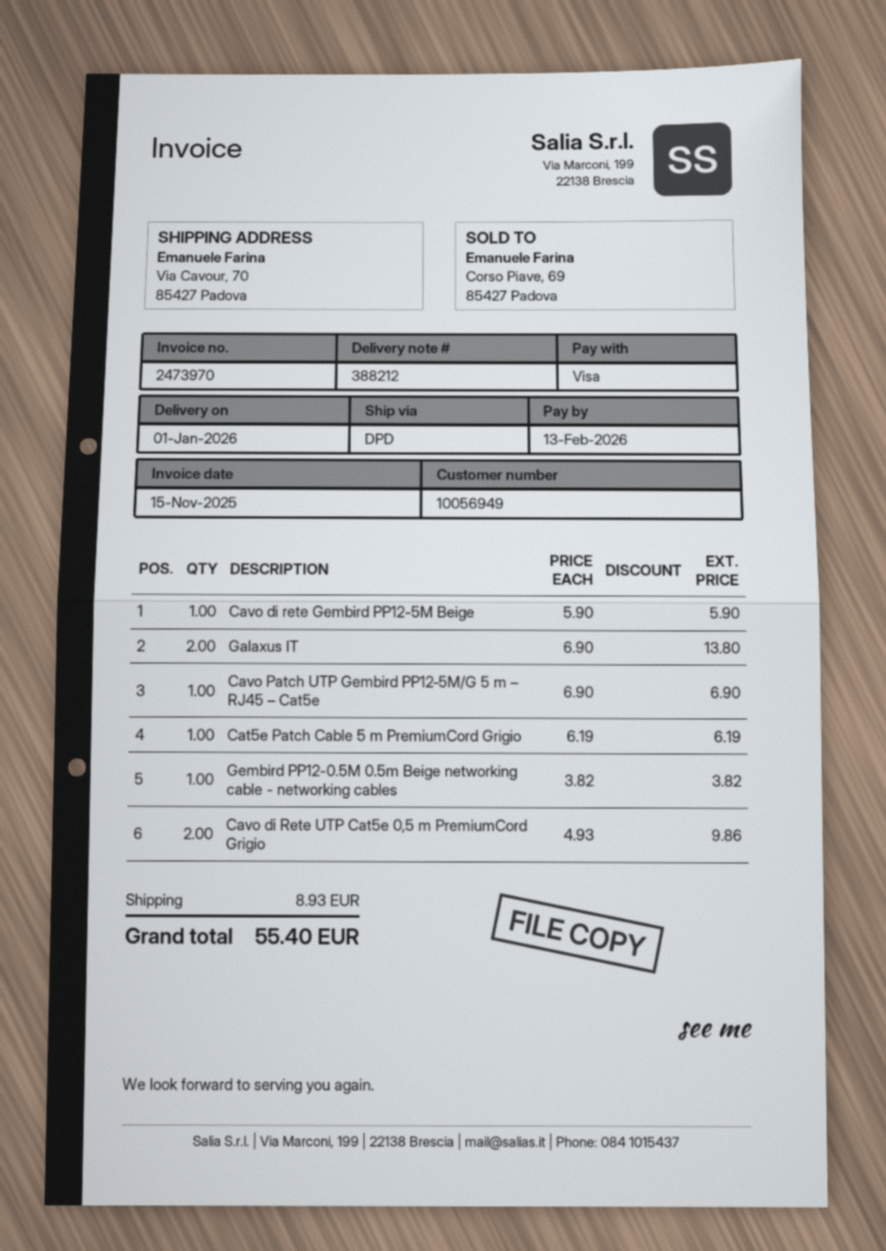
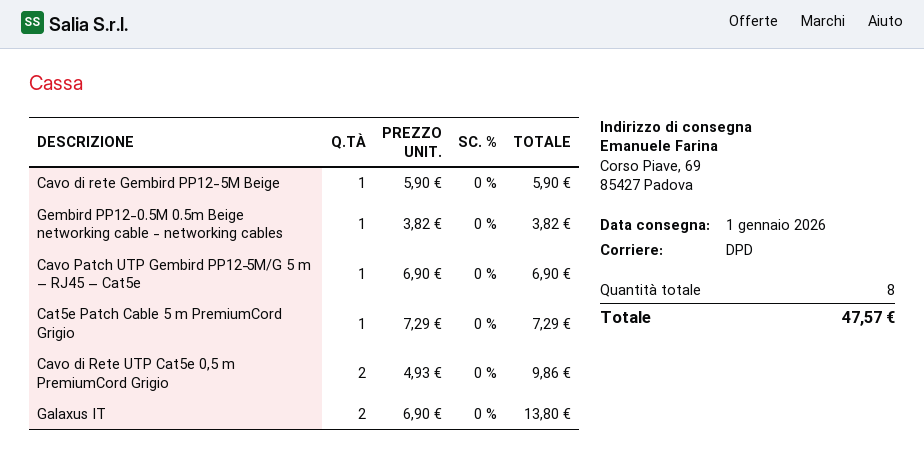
ship to: Via Cavour, 70, 85427 Padova -> Corso Piave, 69, 85427 Padova
Cat5e Patch Cable 5 m PremiumCord Grigio: 1 x 6.19 = 6.19 -> 1 x 7.29 = 7.29
shipping: 8.93 -> none
total: 55.40 -> 47.57

